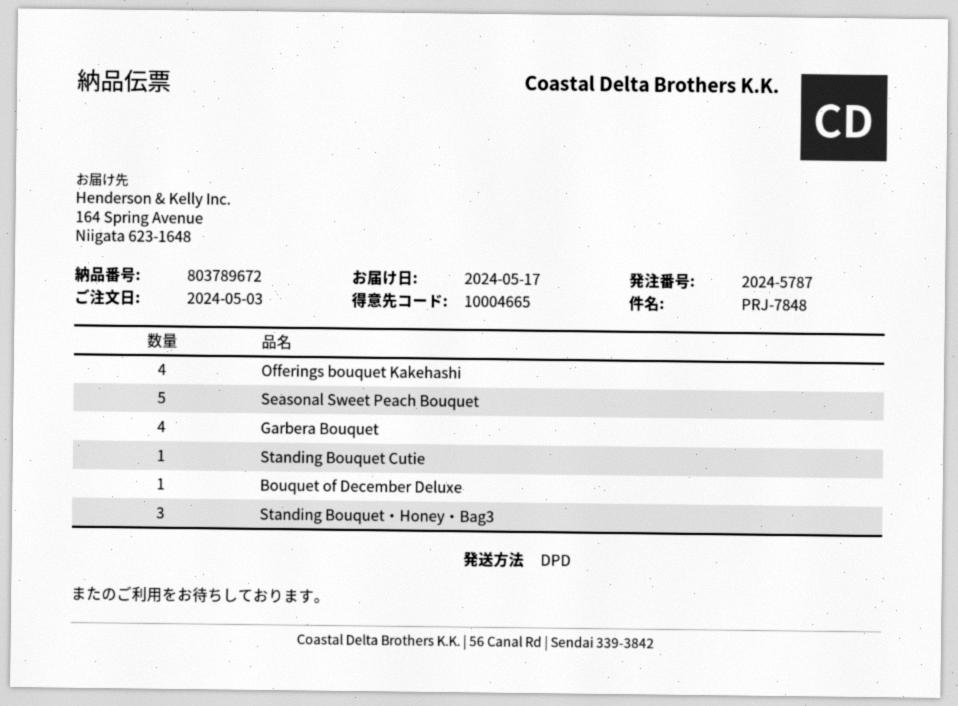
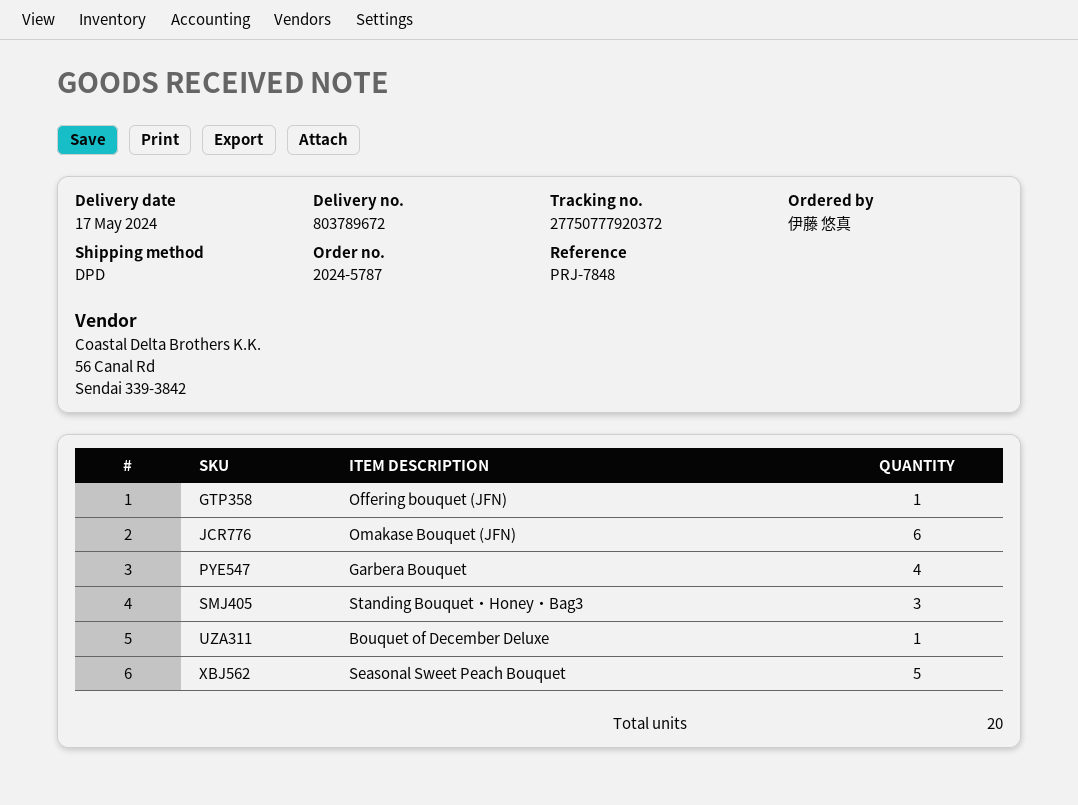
Offerings bouquet Kakehashi: 4 -> none
Standing Bouquet Cutie: 1 -> none
Offering bouquet (JFN): none -> 1
Omakase Bouquet (JFN): none -> 6

